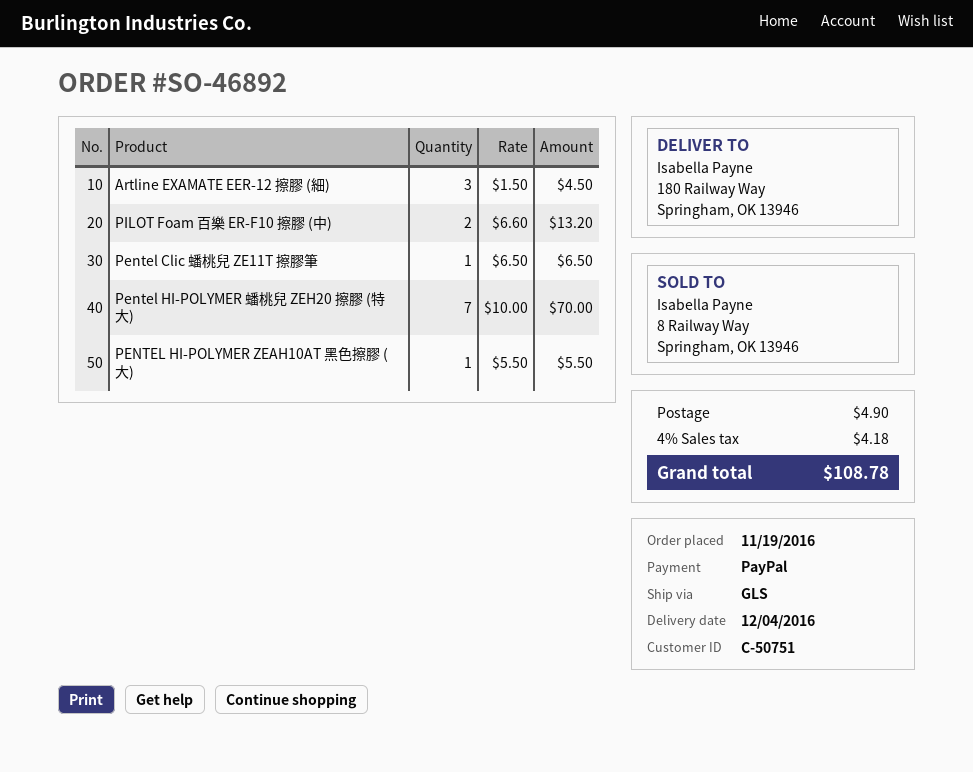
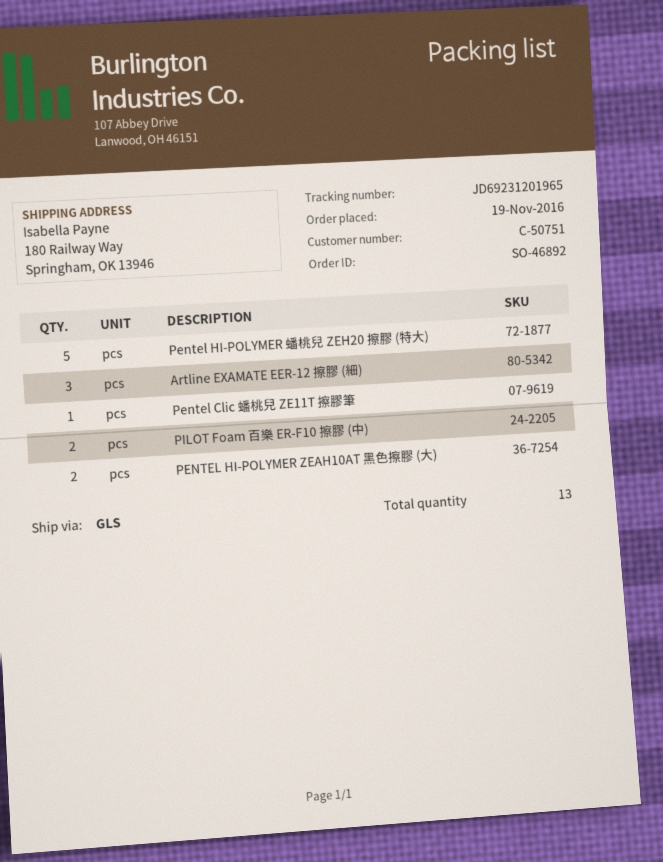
Pentel HI-POLYMER 蟠桃兒 ZEH20 擦膠 (特大): 7 -> 5
PENTEL HI-POLYMER ZEAH10AT 黑色擦膠 (大): 1 -> 2

